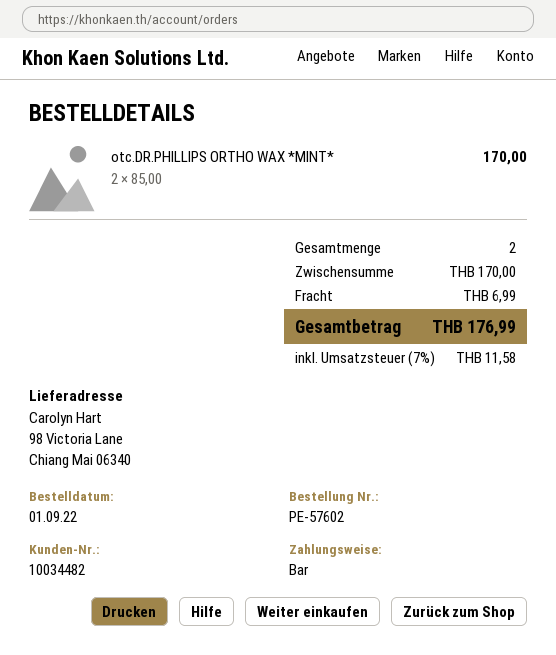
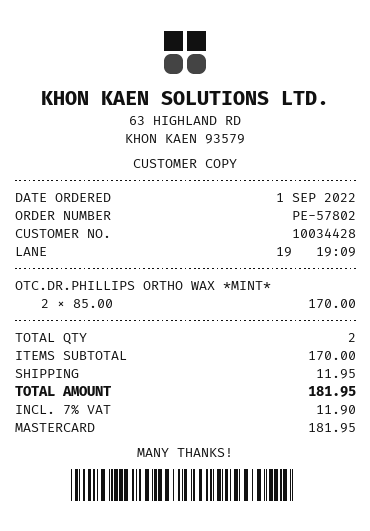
order number: PE-57602 -> PE-57802
customer number: 10034482 -> 10034428
payment method: cash -> Mastercard
shipping: 6.99 -> 11.95
tax: 7% = 11.58 -> 7% = 11.90
total: 176.99 -> 181.95

